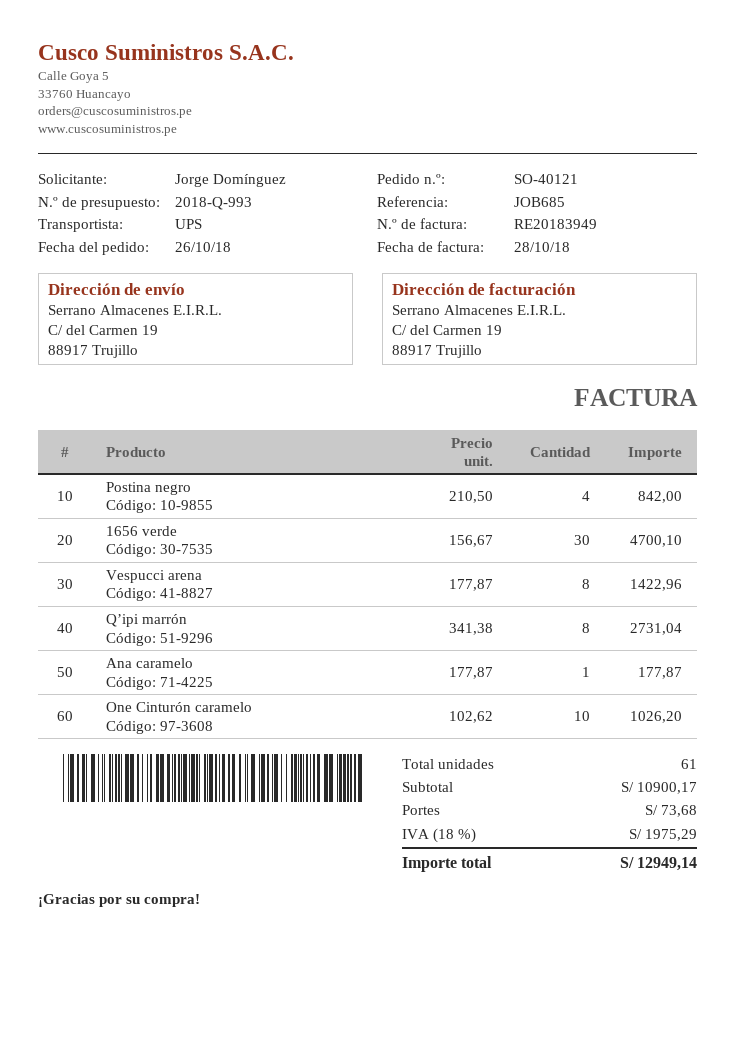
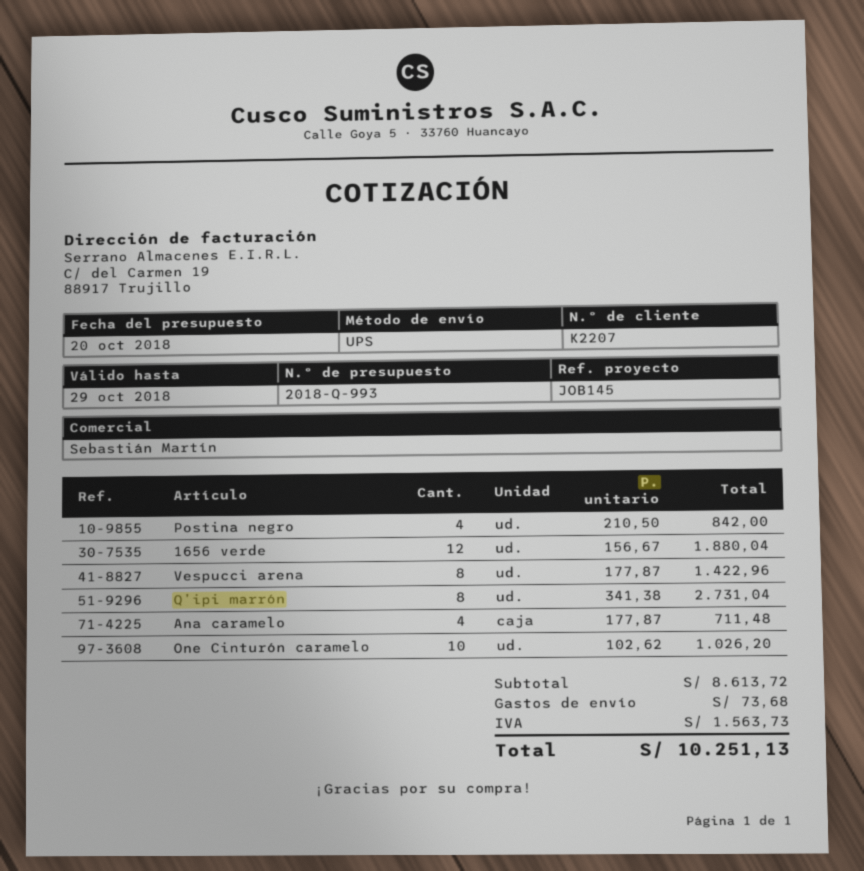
reference: JOB685 -> JOB145
1656 verde: 30 x 156.67 = 4700.10 -> 12 x 156.67 = 1880.04
Ana caramelo: 1 x 177.87 = 177.87 -> 4 x 177.87 = 711.48
subtotal: 10900.17 -> 8613.72
tax: 1975.29 -> 1563.73
total: 12949.14 -> 10251.13

